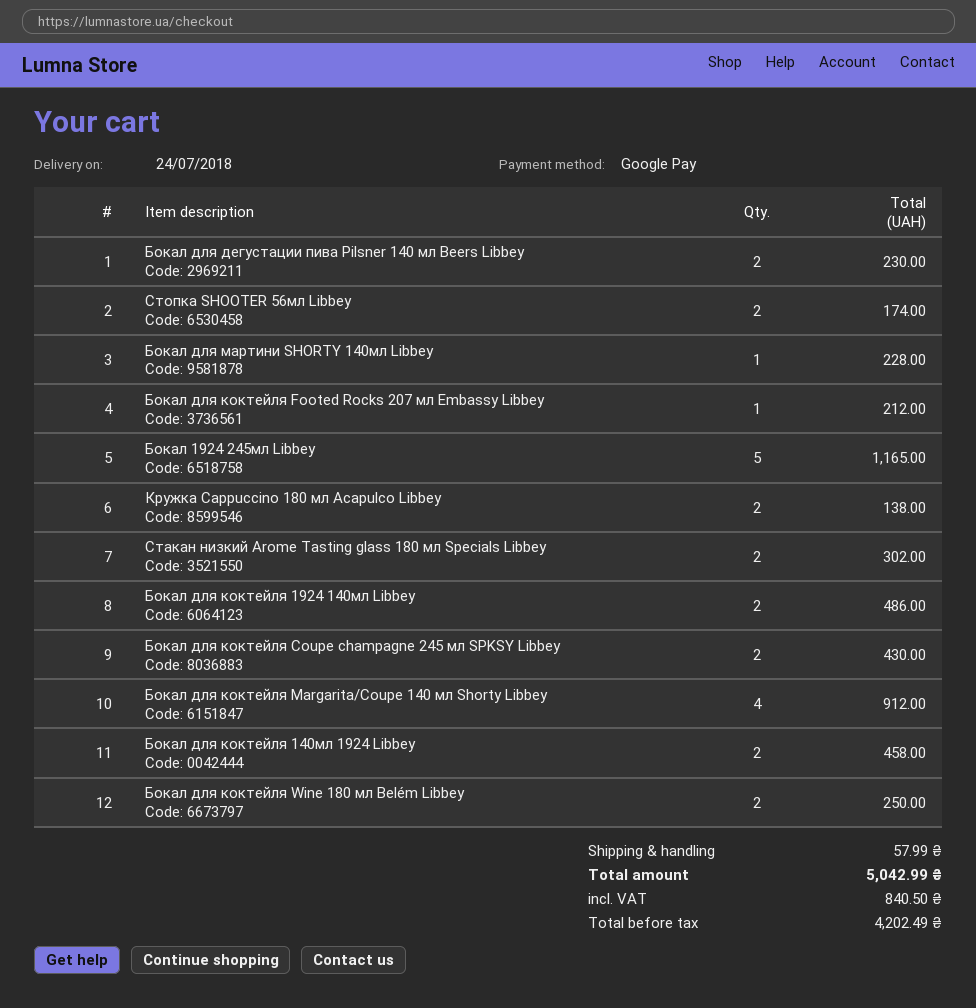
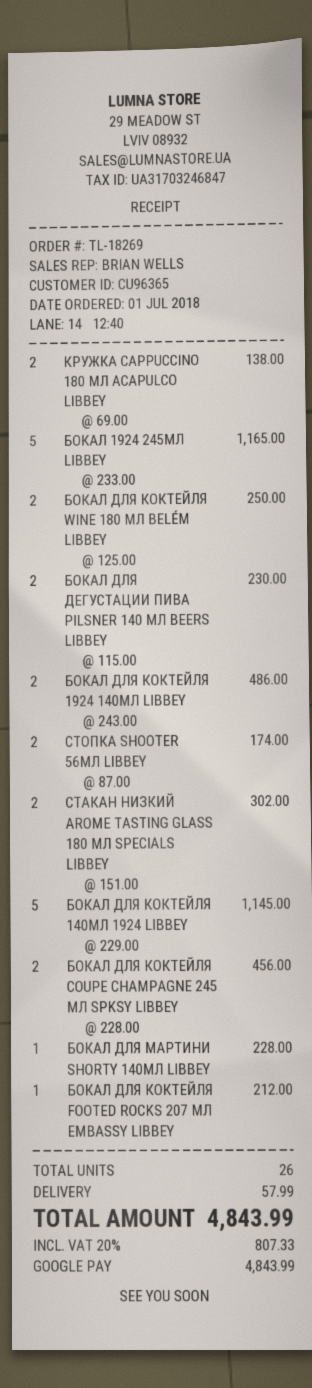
Бокал для коктейля Coupe champagne 245 мл SPKSY Libbey: 2 for 430.00 -> 2 for 456.00
Бокал для коктейля Margarita/Coupe 140 мл Shorty Libbey: 4 for 912.00 -> none
Бокал для коктейля 140мл 1924 Libbey: 2 for 458.00 -> 5 for 1145.00
tax: 840.50 -> 807.33
total: 5042.99 -> 4843.99

